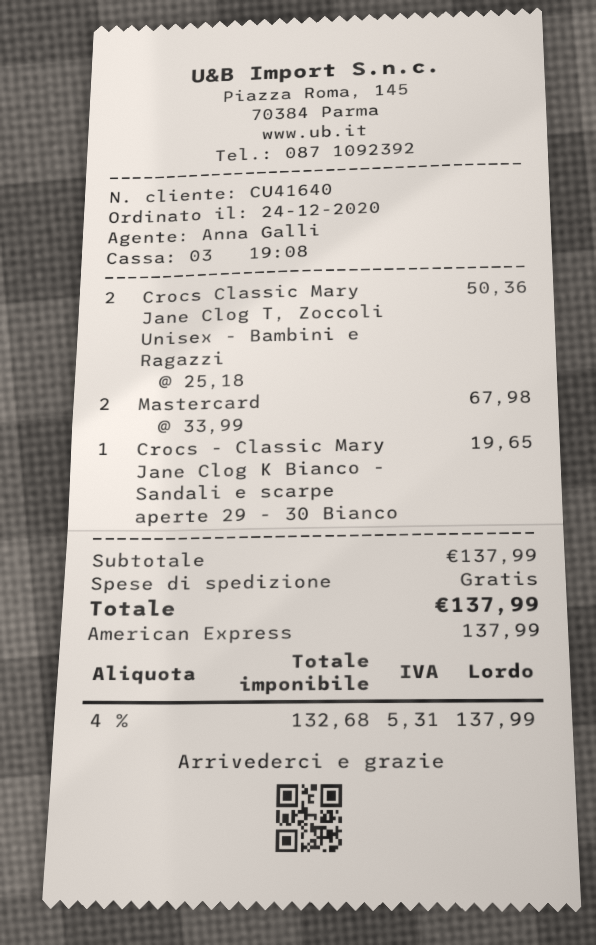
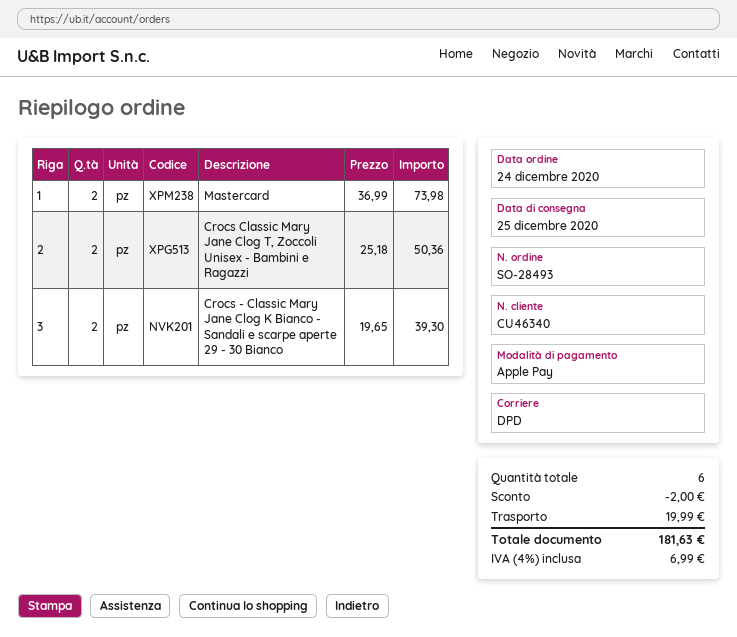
customer number: CU41640 -> CU46340
payment method: American Express -> Apple Pay
Mastercard: 2 x 33.99 = 67.98 -> 2 x 36.99 = 73.98
Crocs - Classic Mary Jane Clog K Bianco - Sandali e scarpe aperte 29 - 30 Bianco: 1 x 19.65 = 19.65 -> 2 x 19.65 = 39.30
discount: none -> 2.00
shipping: 0.00 -> 19.99
tax: 4% = 5.31 -> 4% = 6.99
total: 137.99 -> 181.63

